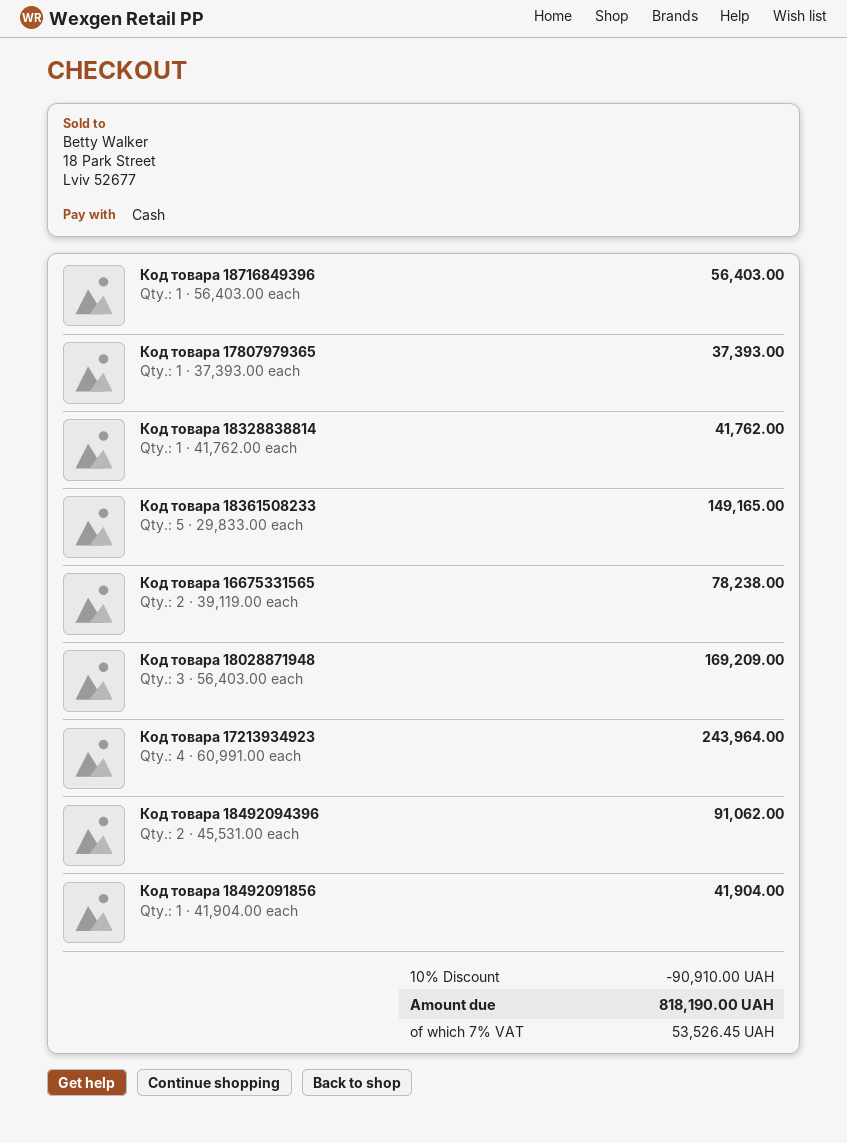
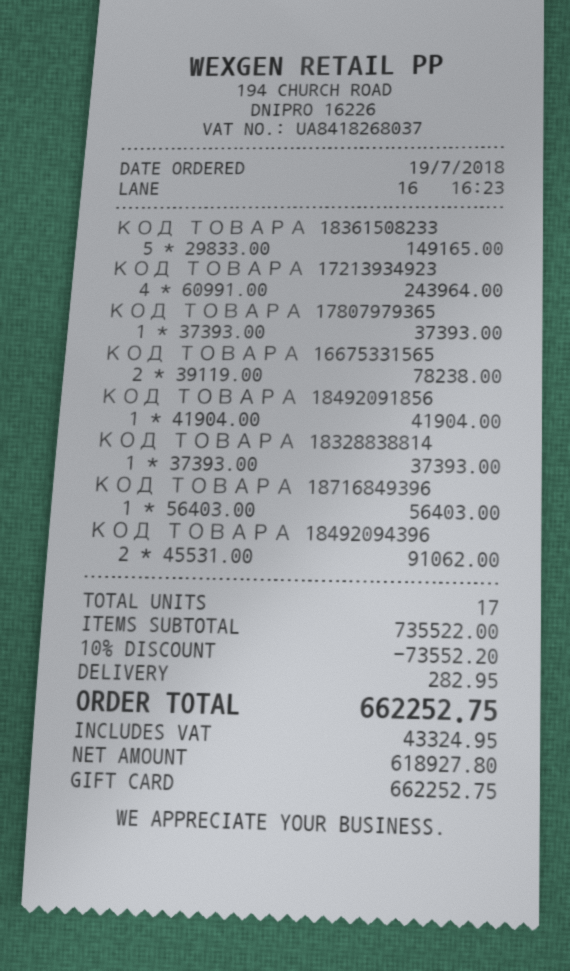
payment method: cash -> gift card
Код товара 18328838814: 1 x 41762.00 = 41762.00 -> 1 x 37393.00 = 37393.00
Код товара 18028871948: 3 x 56403.00 = 169209.00 -> none
discount: 10% = 90910.00 -> 10% = 73552.20
shipping: none -> 282.95
tax: 53526.45 -> 43324.95
total: 818190.00 -> 662252.75

